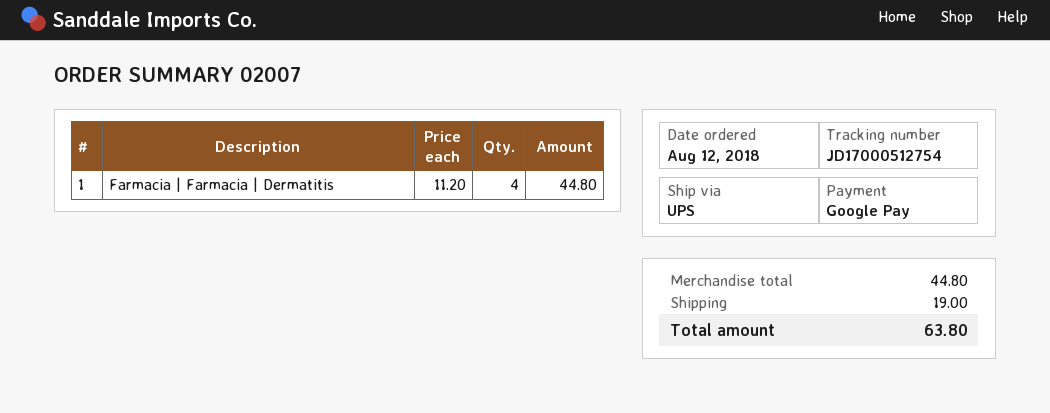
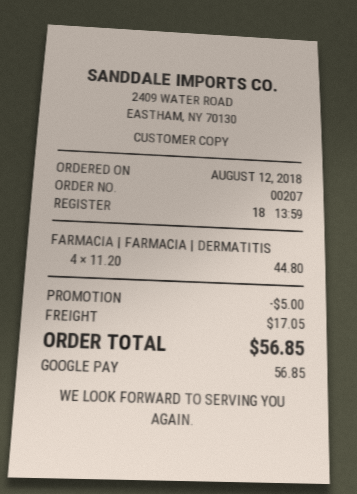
order number: 02007 -> 00207
discount: none -> 5.00
shipping: 19.00 -> 17.05
total: 63.80 -> 56.85

